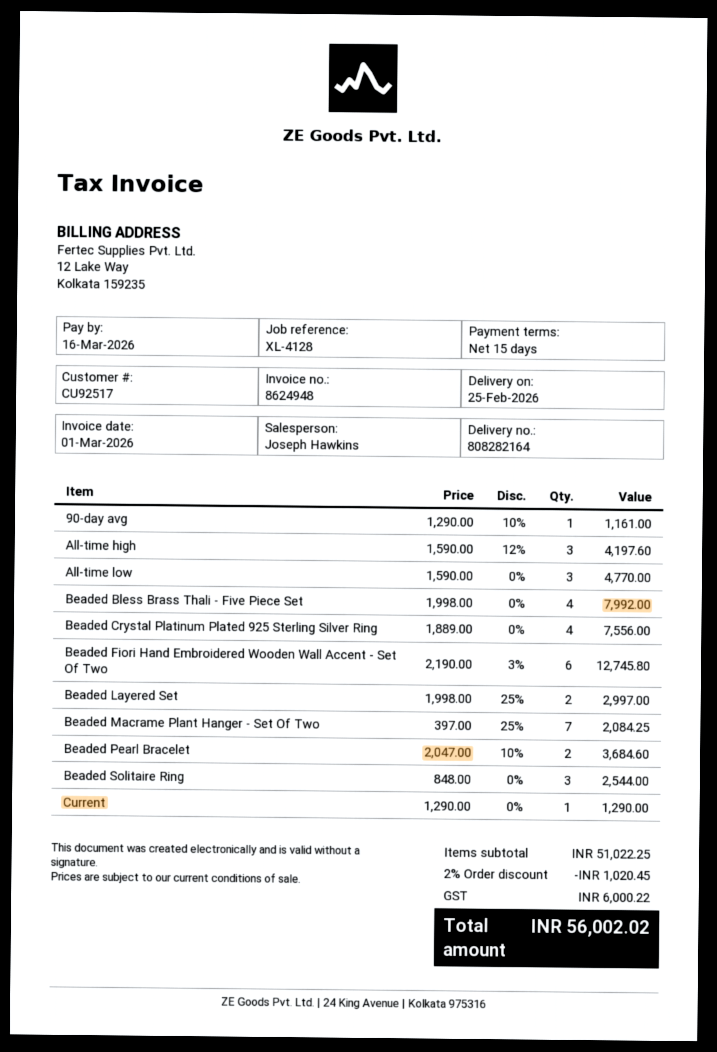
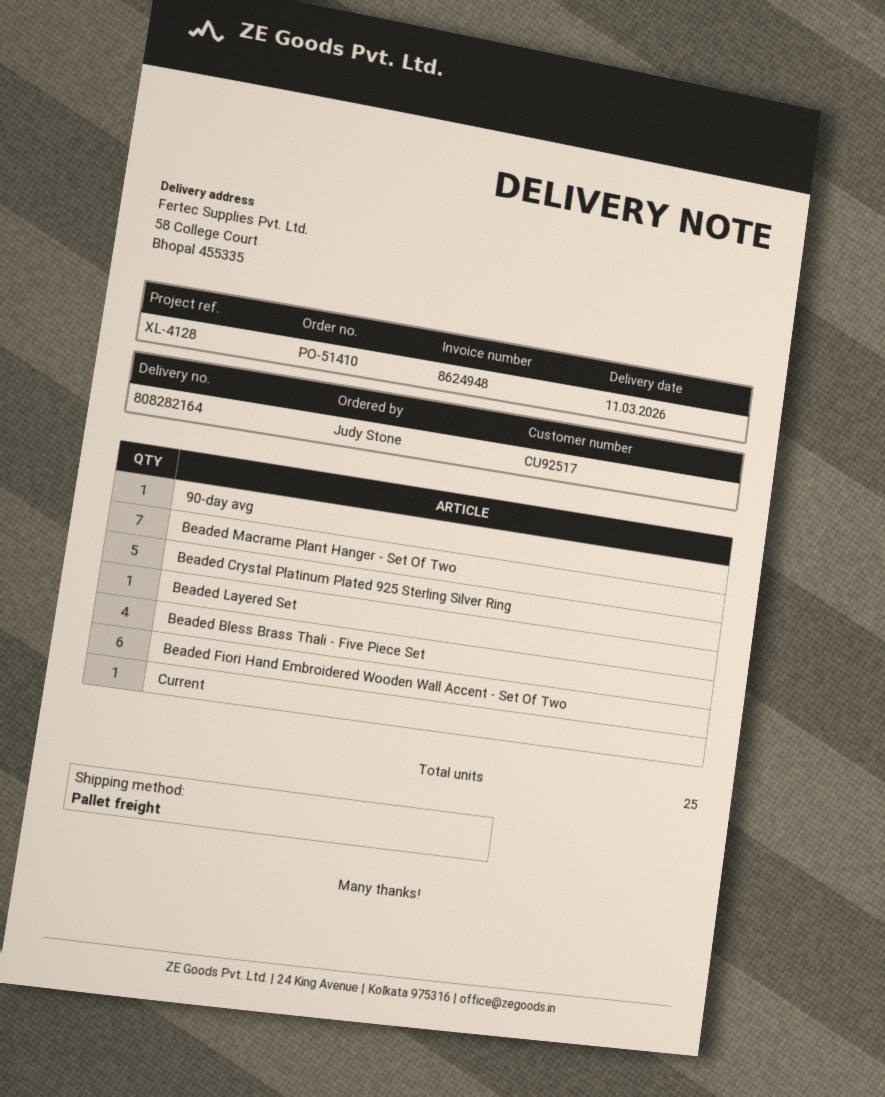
delivery date: 2026-02-25 -> 2026-03-11
All-time high: 3 -> none
All-time low: 3 -> none
Beaded Crystal Platinum Plated 925 Sterling Silver Ring: 4 -> 5
Beaded Layered Set: 2 -> 1
Beaded Pearl Bracelet: 2 -> none
Beaded Solitaire Ring: 3 -> none

